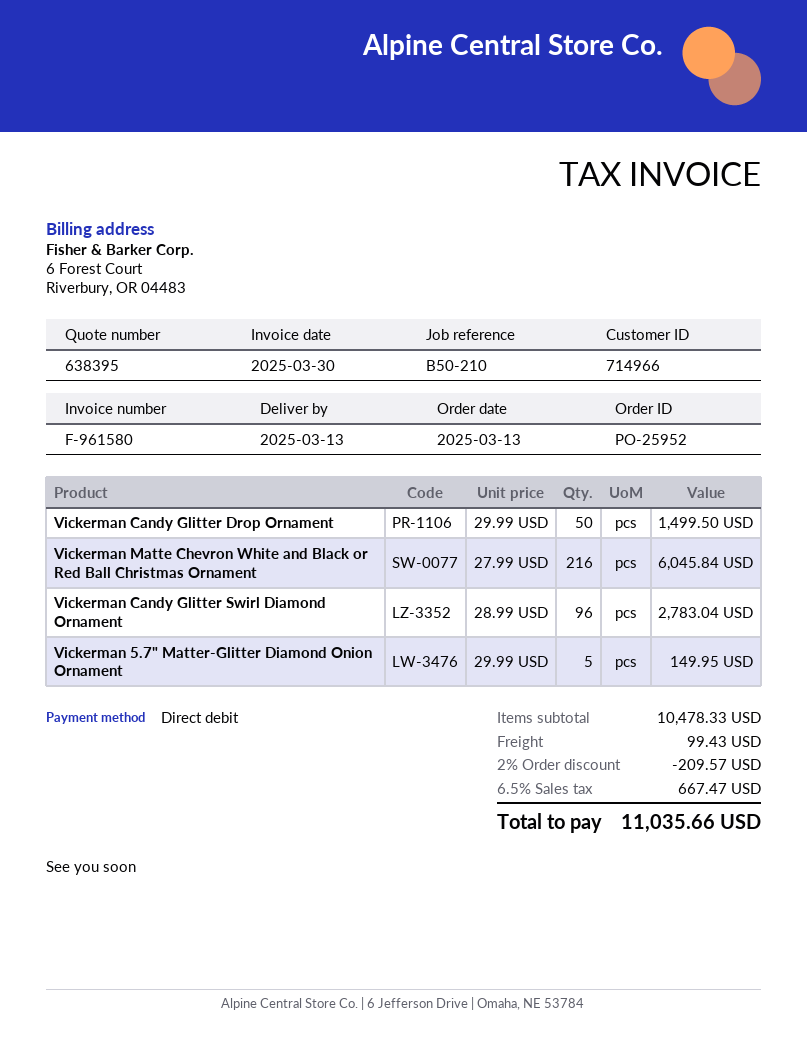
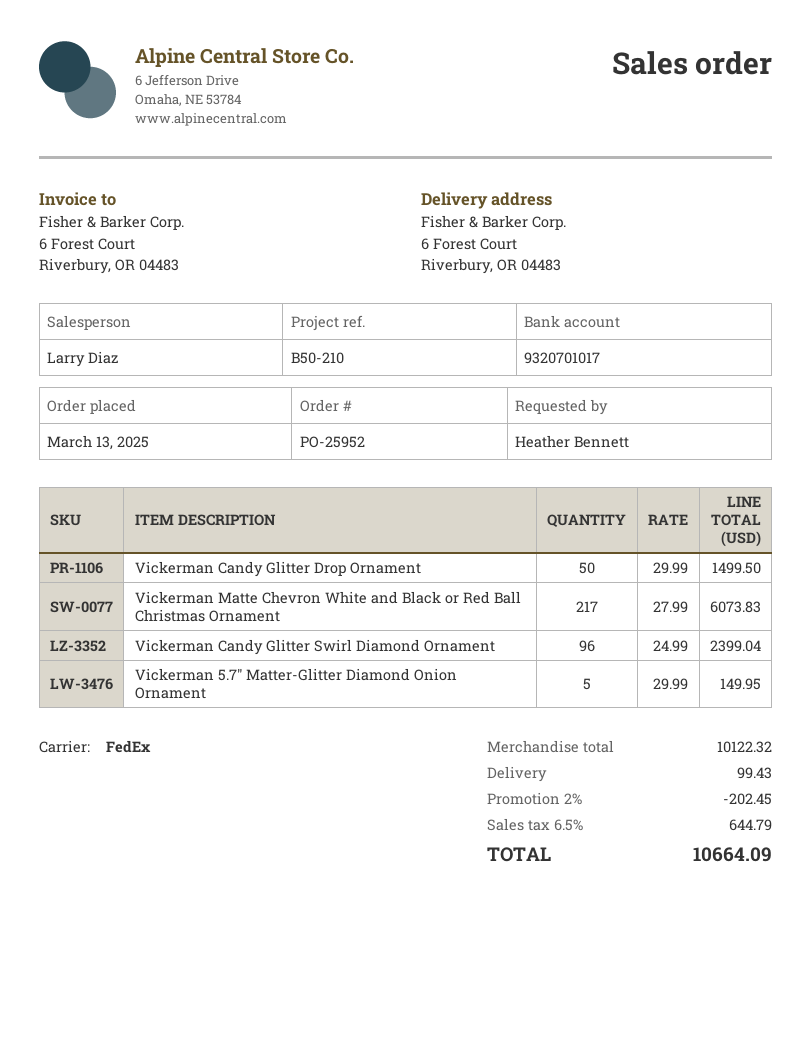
Vickerman Matte Chevron White and Black or Red Ball Christmas Ornament: 216 x 27.99 = 6045.84 -> 217 x 27.99 = 6073.83
Vickerman Candy Glitter Swirl Diamond Ornament: 96 x 28.99 = 2783.04 -> 96 x 24.99 = 2399.04
subtotal: 10478.33 -> 10122.32
discount: 2% = 209.57 -> 2% = 202.45
tax: 6.5% = 667.47 -> 6.5% = 644.79
total: 11035.66 -> 10664.09

